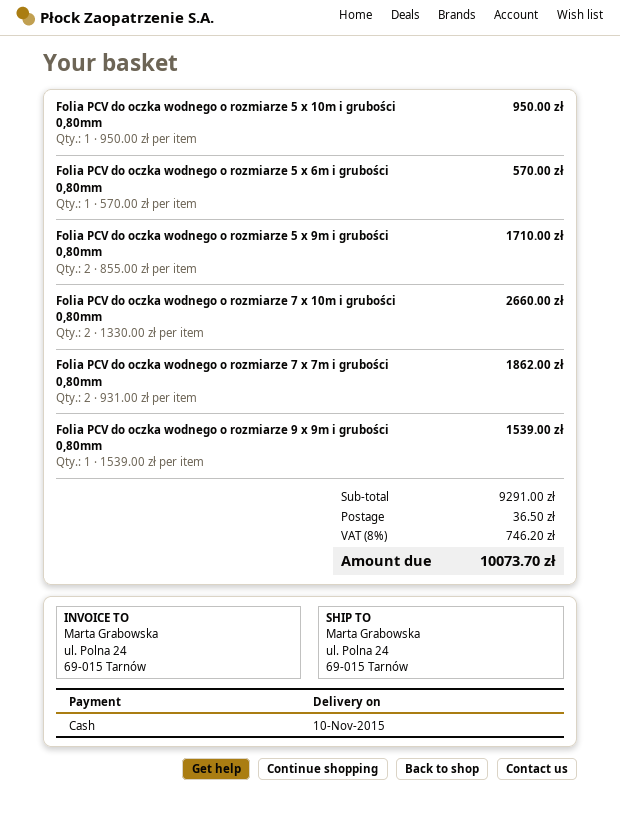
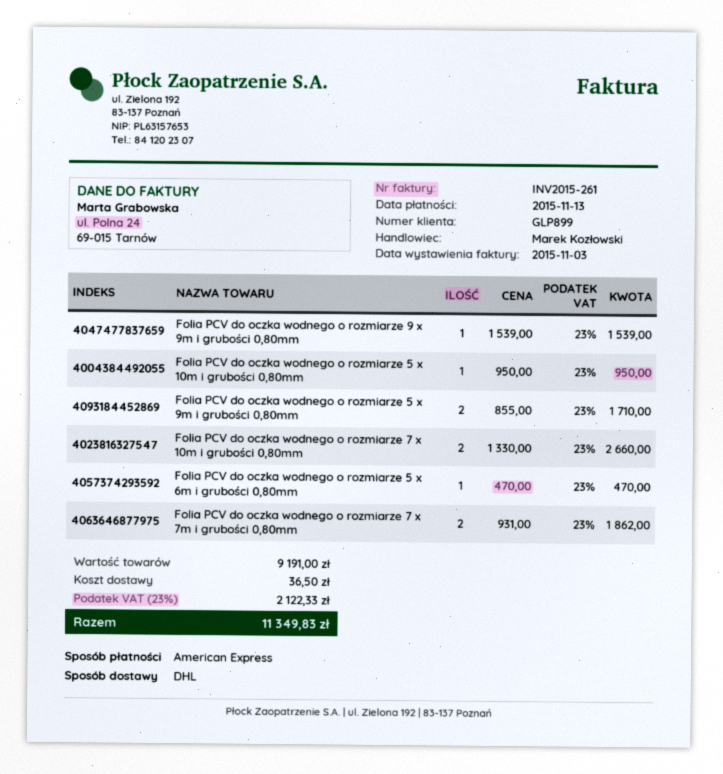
payment method: cash -> American Express
Folia PCV do oczka wodnego o rozmiarze 5 x 6m i grubości 0,80mm: 1 x 570.00 = 570.00 -> 1 x 470.00 = 470.00
subtotal: 9291.00 -> 9191.00
tax: 8% = 746.20 -> 23% = 2122.33
total: 10073.70 -> 11349.83

